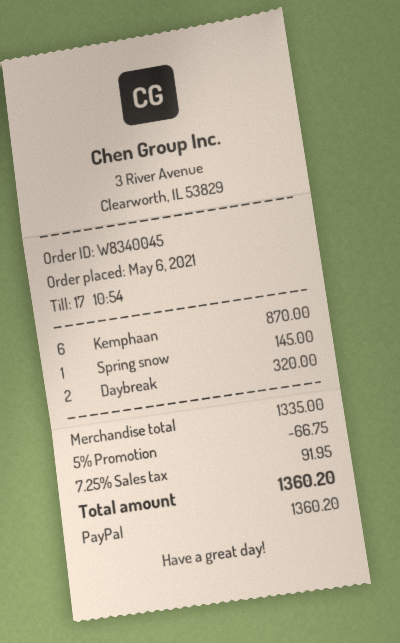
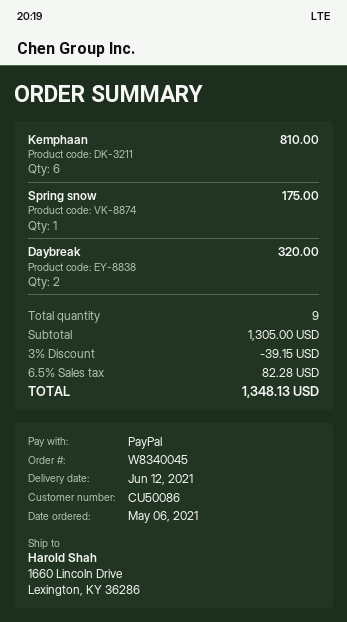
Kemphaan: 6 for 870.00 -> 6 for 810.00
Spring snow: 1 for 145.00 -> 1 for 175.00
subtotal: 1335.00 -> 1305.00
discount: 5% = 66.75 -> 3% = 39.15
tax: 7.25% = 91.95 -> 6.5% = 82.28
total: 1360.20 -> 1348.13

